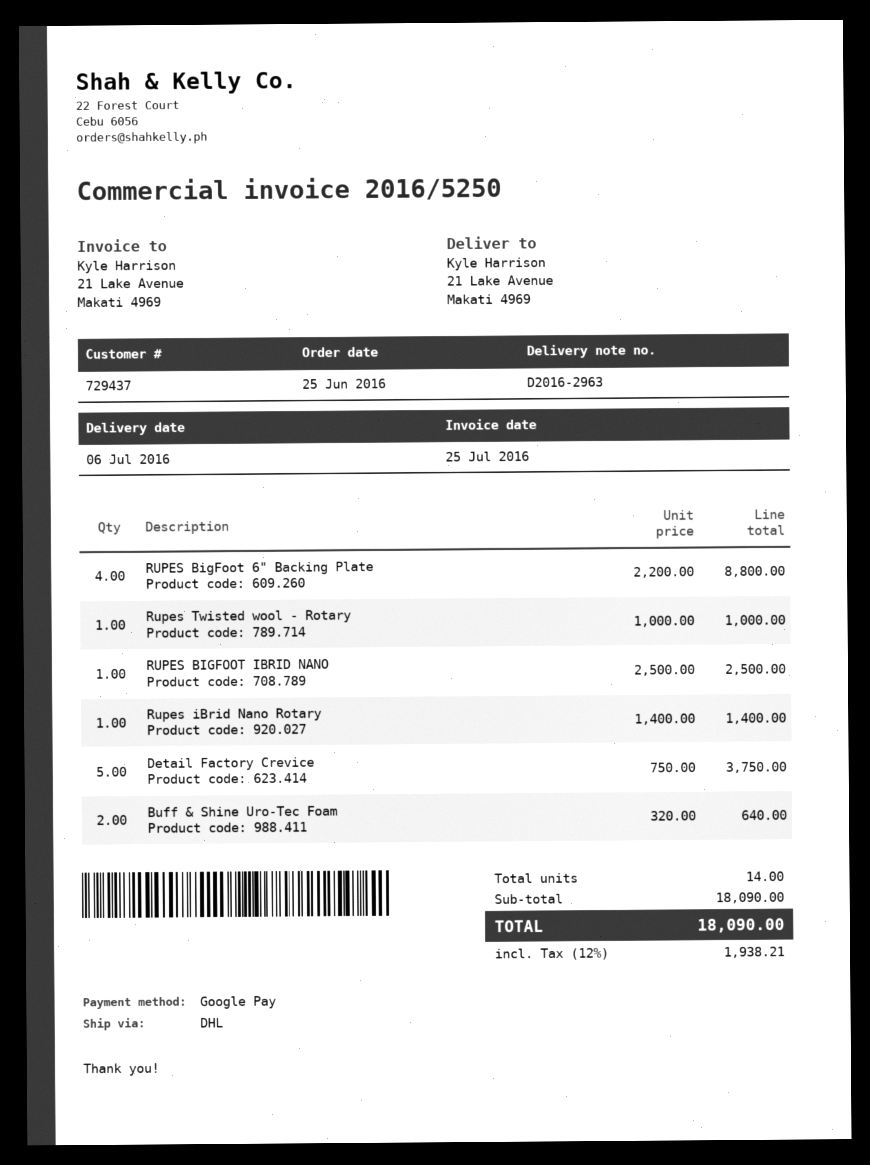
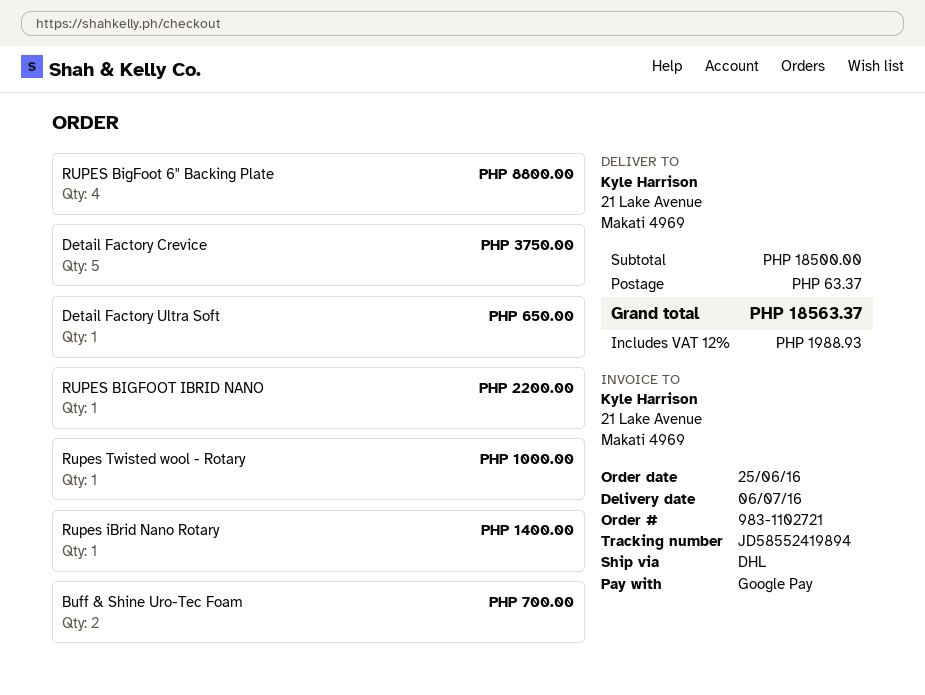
RUPES BIGFOOT IBRID NANO: 1 for 2500.00 -> 1 for 2200.00
Buff & Shine Uro-Tec Foam: 2 for 640.00 -> 2 for 700.00
Detail Factory Ultra Soft: none -> 1 for 650.00
subtotal: 18090.00 -> 18500.00
shipping: none -> 63.37
tax: 12% = 1938.21 -> 12% = 1988.93
total: 18090.00 -> 18563.37

